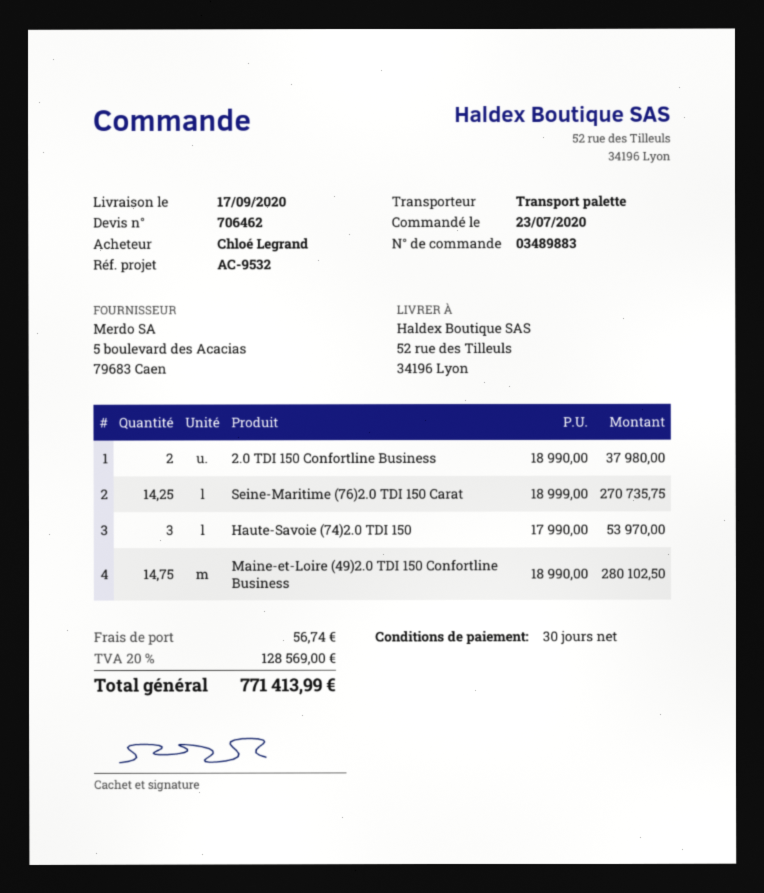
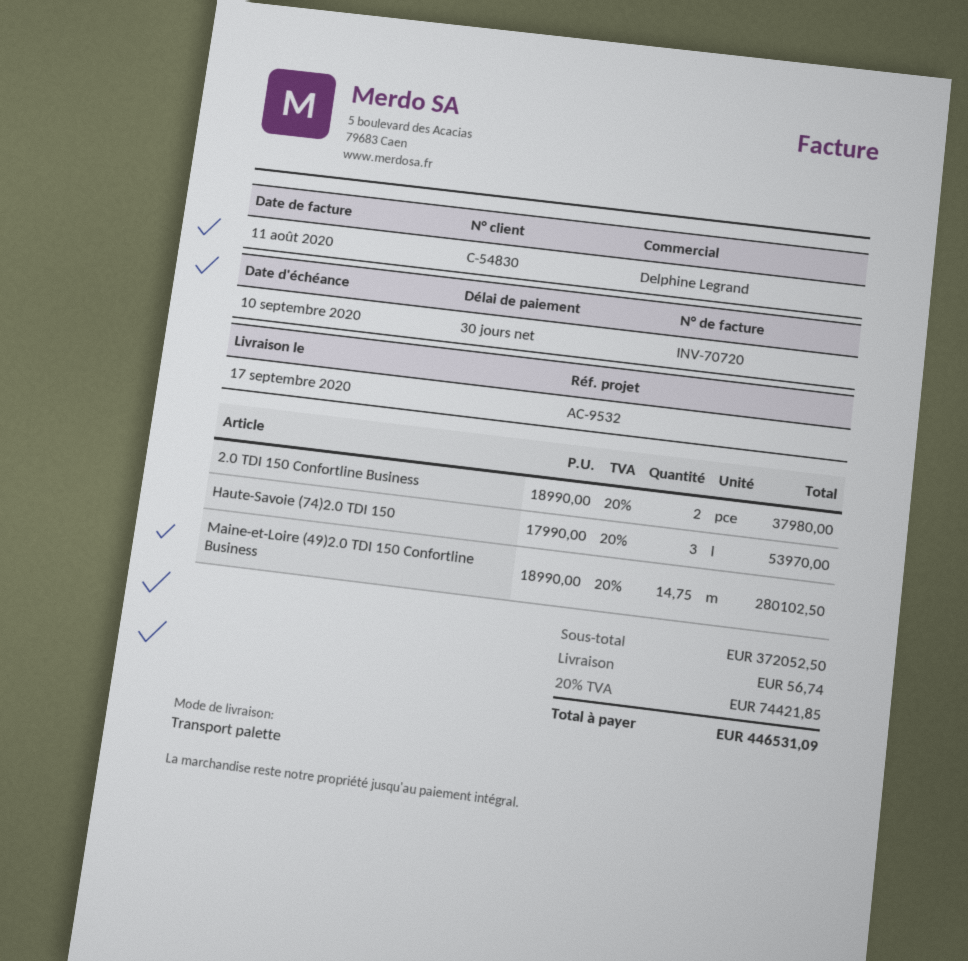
Seine-Maritime (76)2.0 TDI 150 Carat: 14.25 x 18999.00 = 270735.75 -> none
tax: 20% = 128569.00 -> 20% = 74421.85
total: 771413.99 -> 446531.09

